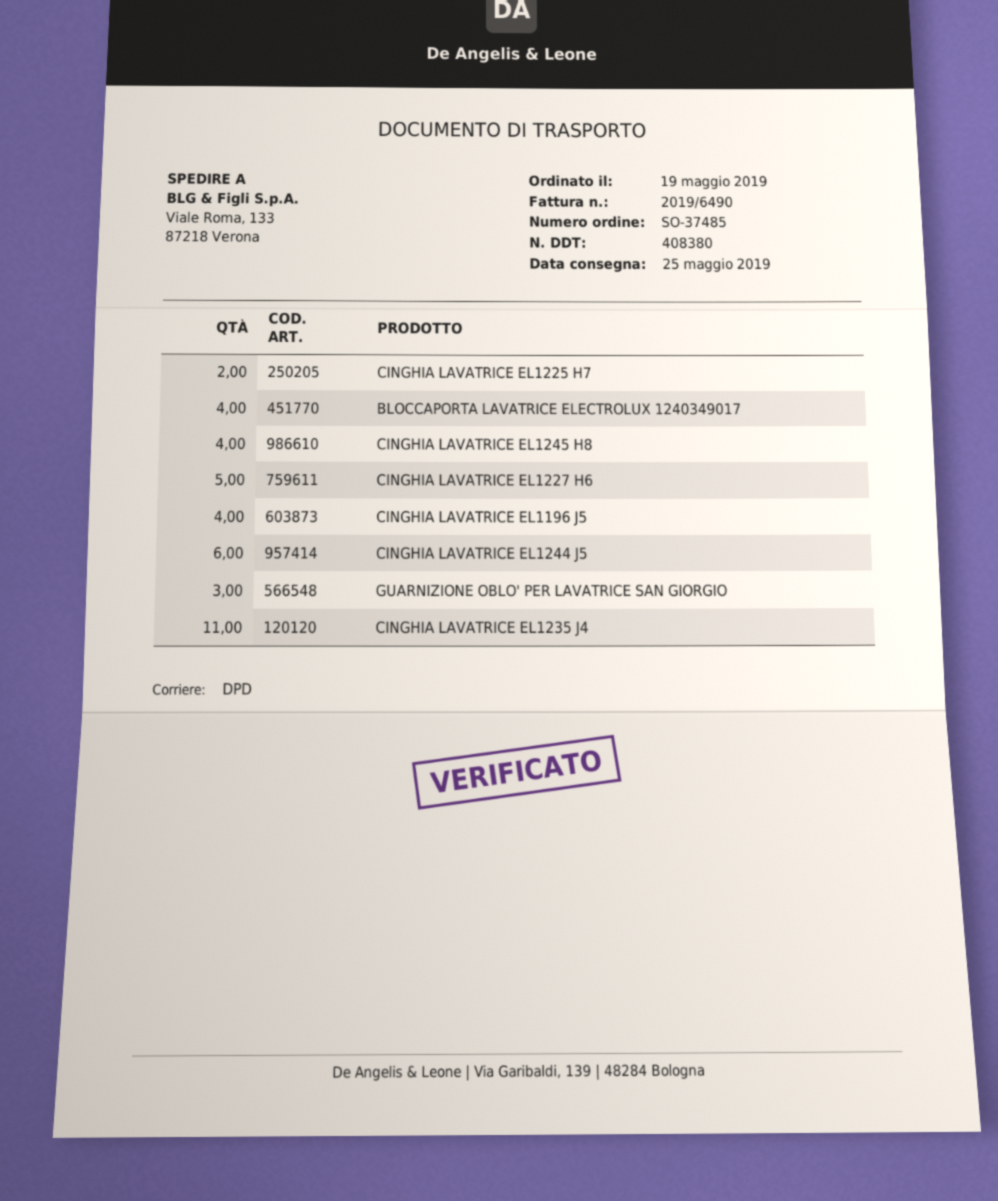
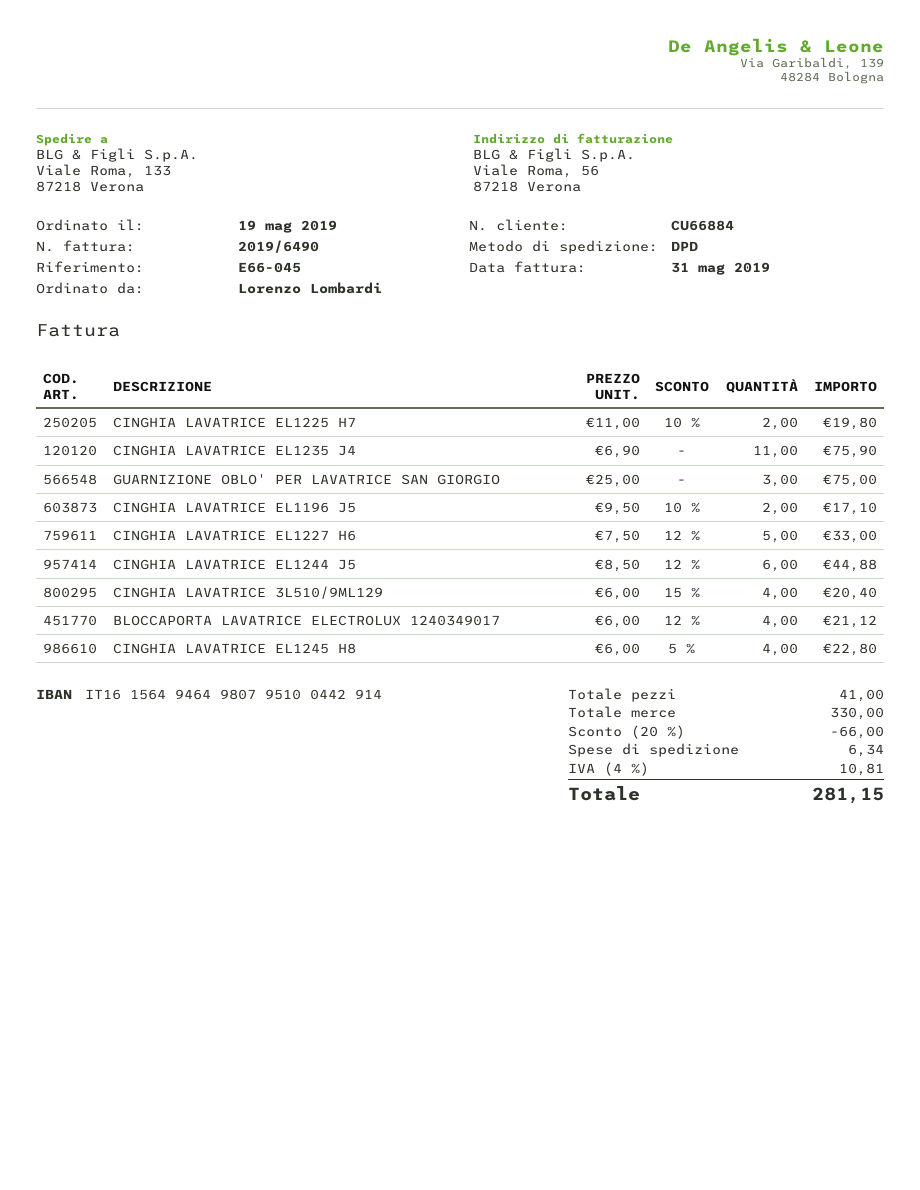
CINGHIA LAVATRICE EL1196 J5: 4 -> 2
CINGHIA LAVATRICE 3L510/9ML129: none -> 4

